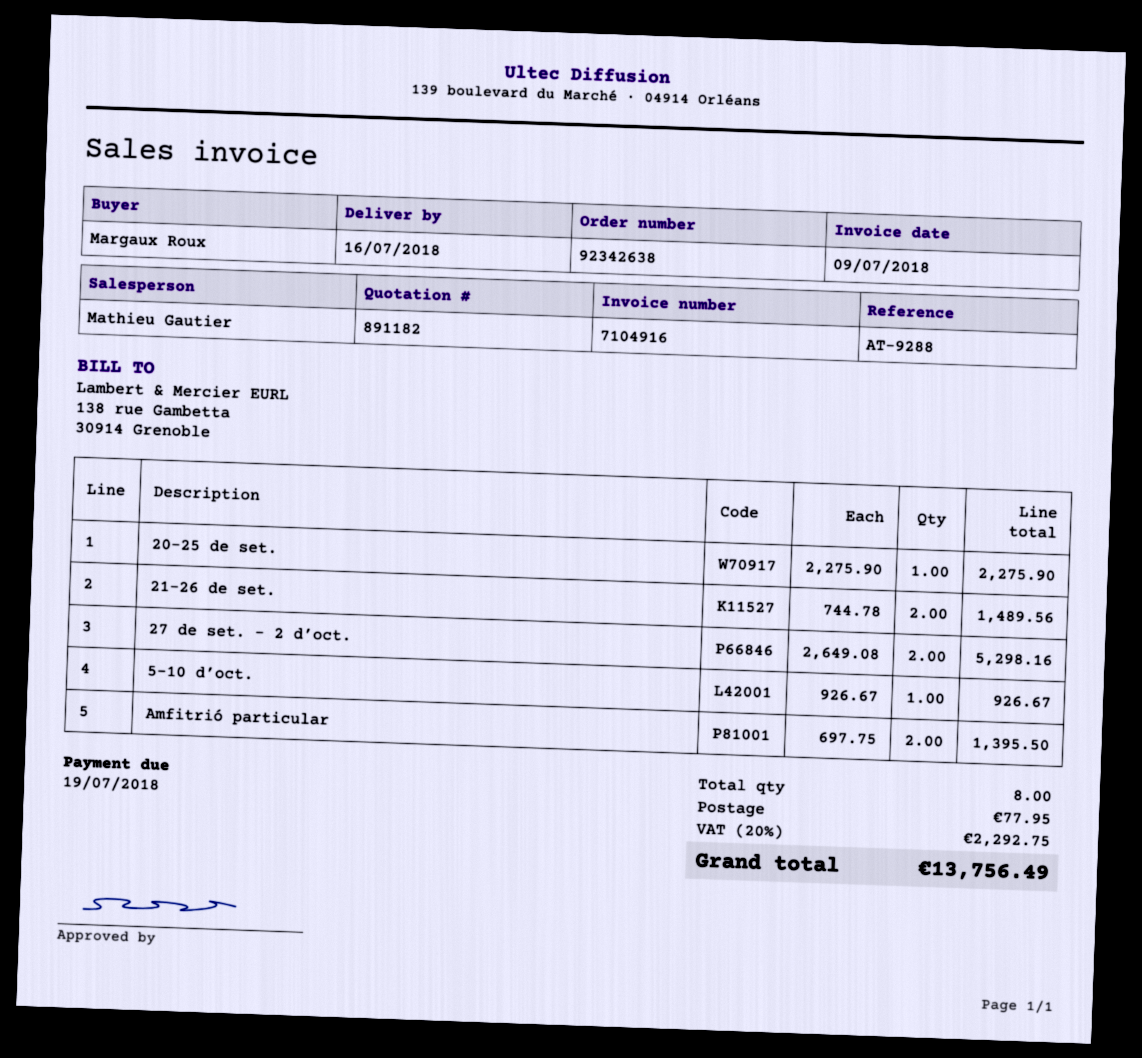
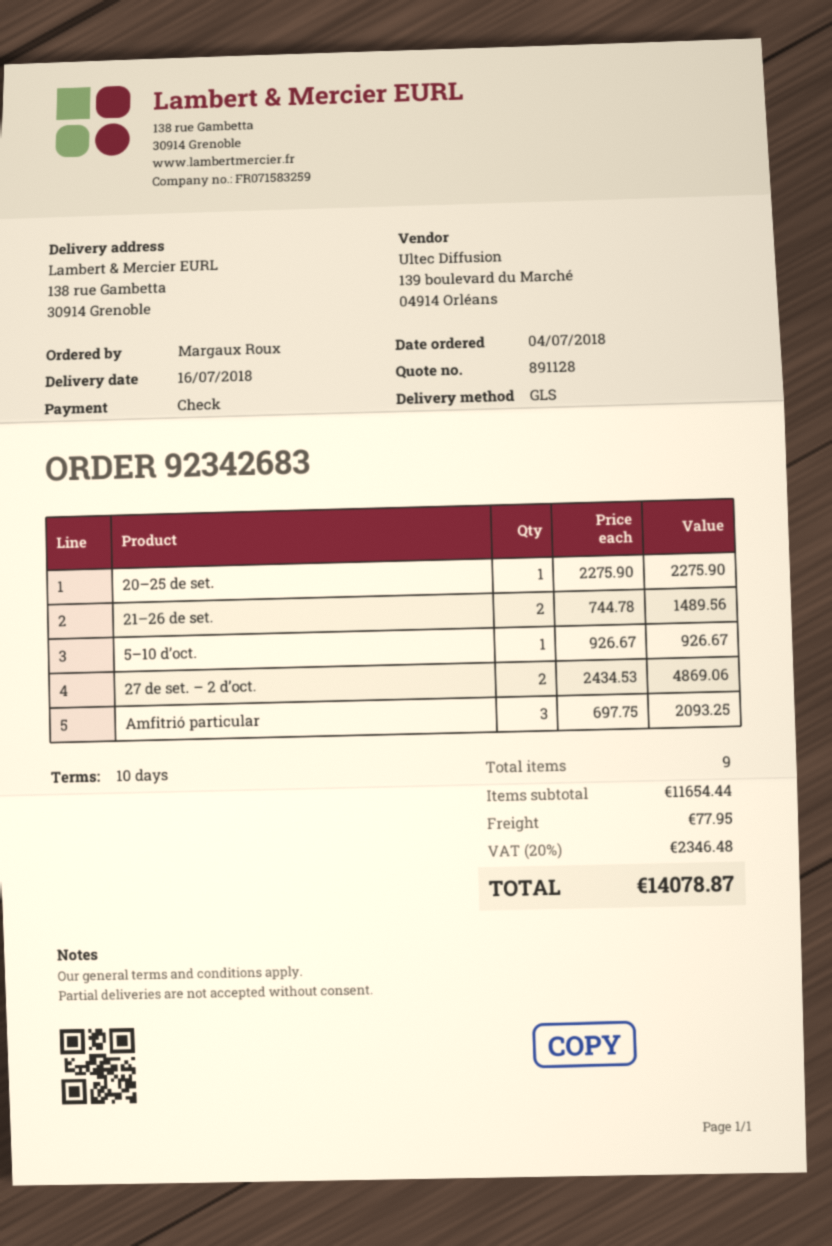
quote number: 891182 -> 891128
order number: 92342638 -> 92342683
27 de set. – 2 d’oct.: 2 x 2649.08 = 5298.16 -> 2 x 2434.53 = 4869.06
Amfitrió particular: 2 x 697.75 = 1395.50 -> 3 x 697.75 = 2093.25
total quantity: 8 -> 9
tax: 20% = 2292.75 -> 20% = 2346.48
total: 13756.49 -> 14078.87

